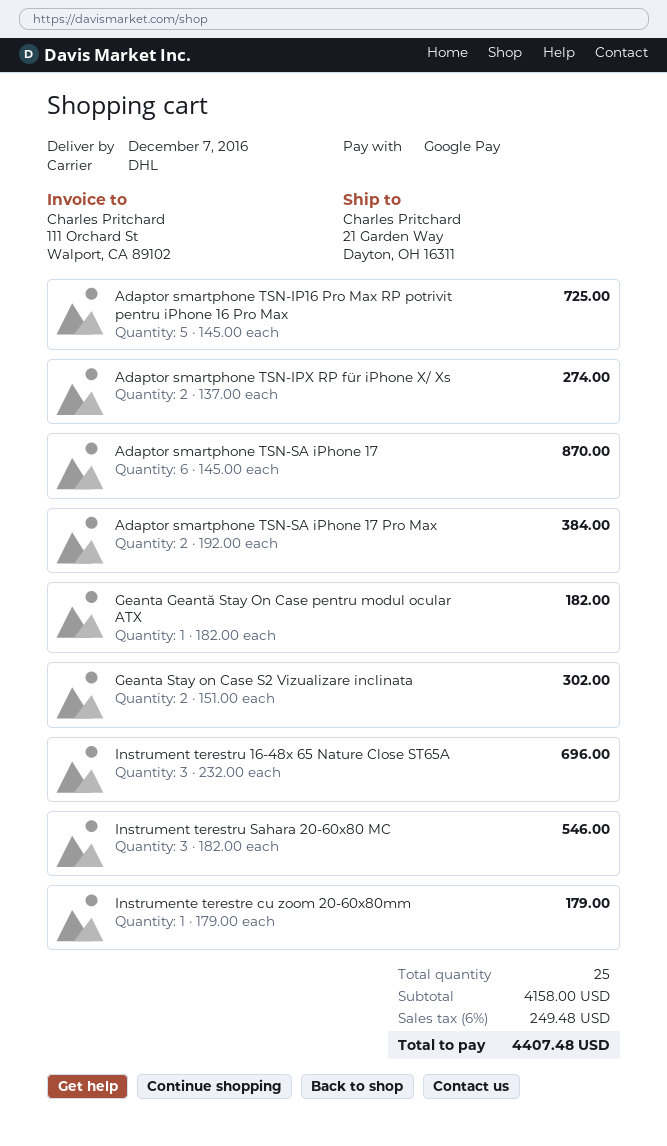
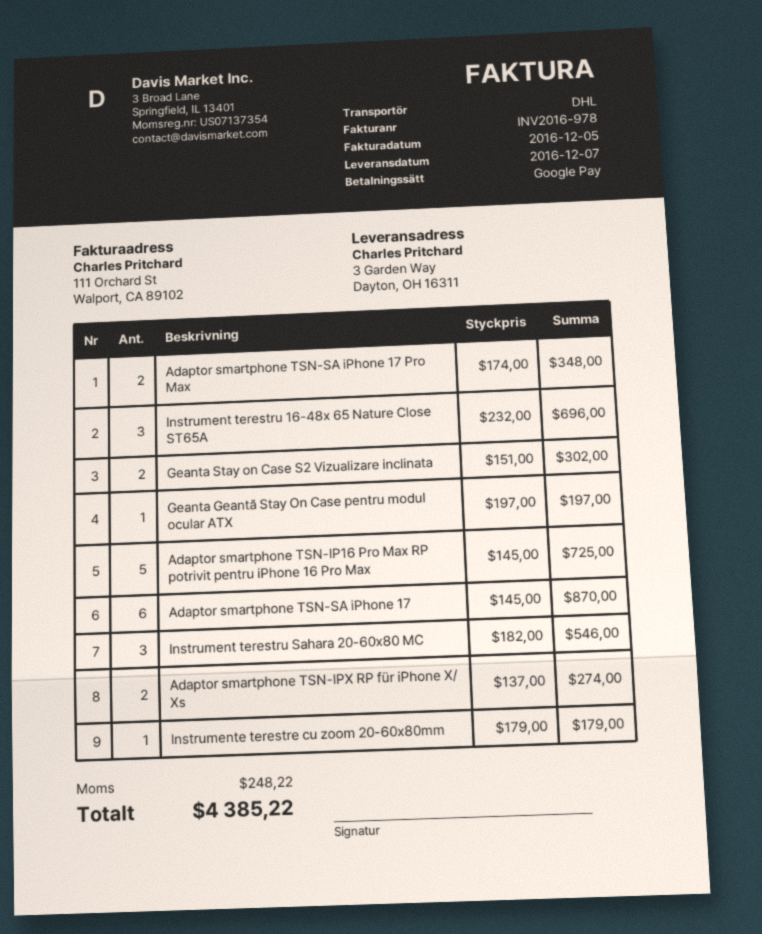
ship to: 21 Garden Way, Dayton, OH 16311 -> 3 Garden Way, Dayton, OH 16311
Adaptor smartphone TSN-SA iPhone 17 Pro Max: 2 x 192.00 = 384.00 -> 2 x 174.00 = 348.00
Geanta Geantă Stay On Case pentru modul ocular ATX: 1 x 182.00 = 182.00 -> 1 x 197.00 = 197.00
tax: 249.48 -> 248.22
total: 4407.48 -> 4385.22

